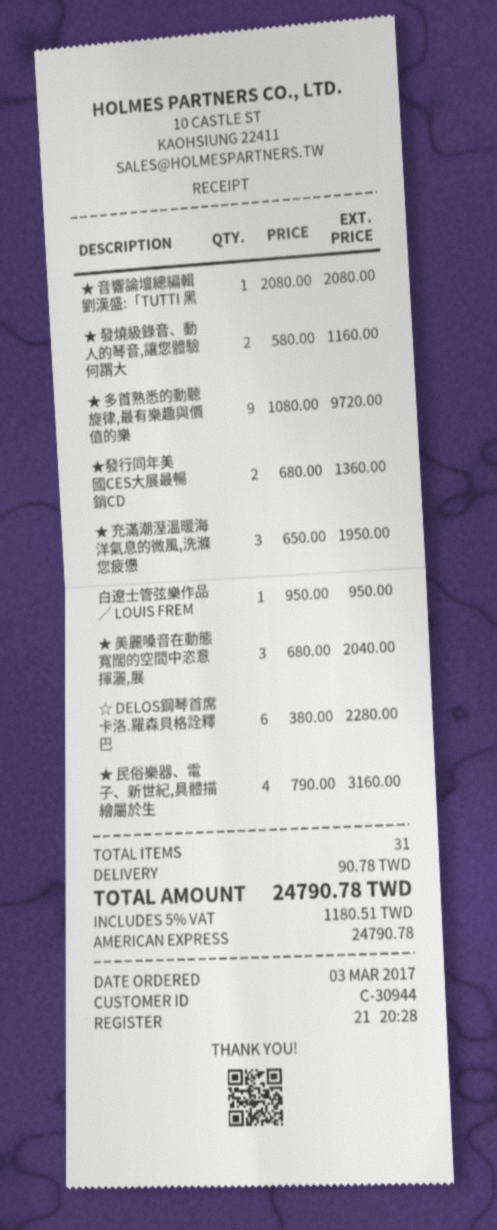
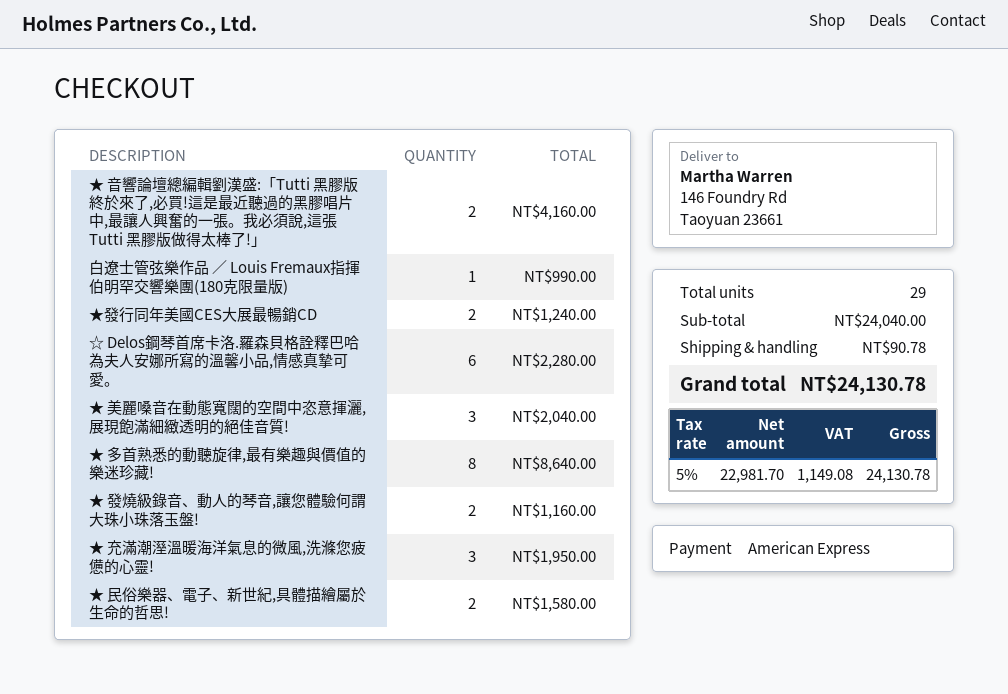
★ 音響論壇總編輯劉漢盛:「TUTTI 黑: 1 for 2080.00 -> 2 for 4160.00
★ 多首熟悉的動聽旋律,最有樂趣與價值的樂: 9 for 9720.00 -> 8 for 8640.00
★發行同年美國CES大展最暢銷CD: 2 for 1360.00 -> 2 for 1240.00
白遼士管弦樂作品 ∕ LOUIS FREM: 1 for 950.00 -> 1 for 990.00
★ 民俗樂器、電子、新世紀,具體描繪屬於生: 4 for 3160.00 -> 2 for 1580.00
total quantity: 31 -> 29
tax: 5% = 1180.51 -> 5% = 1149.08
total: 24790.78 -> 24130.78

